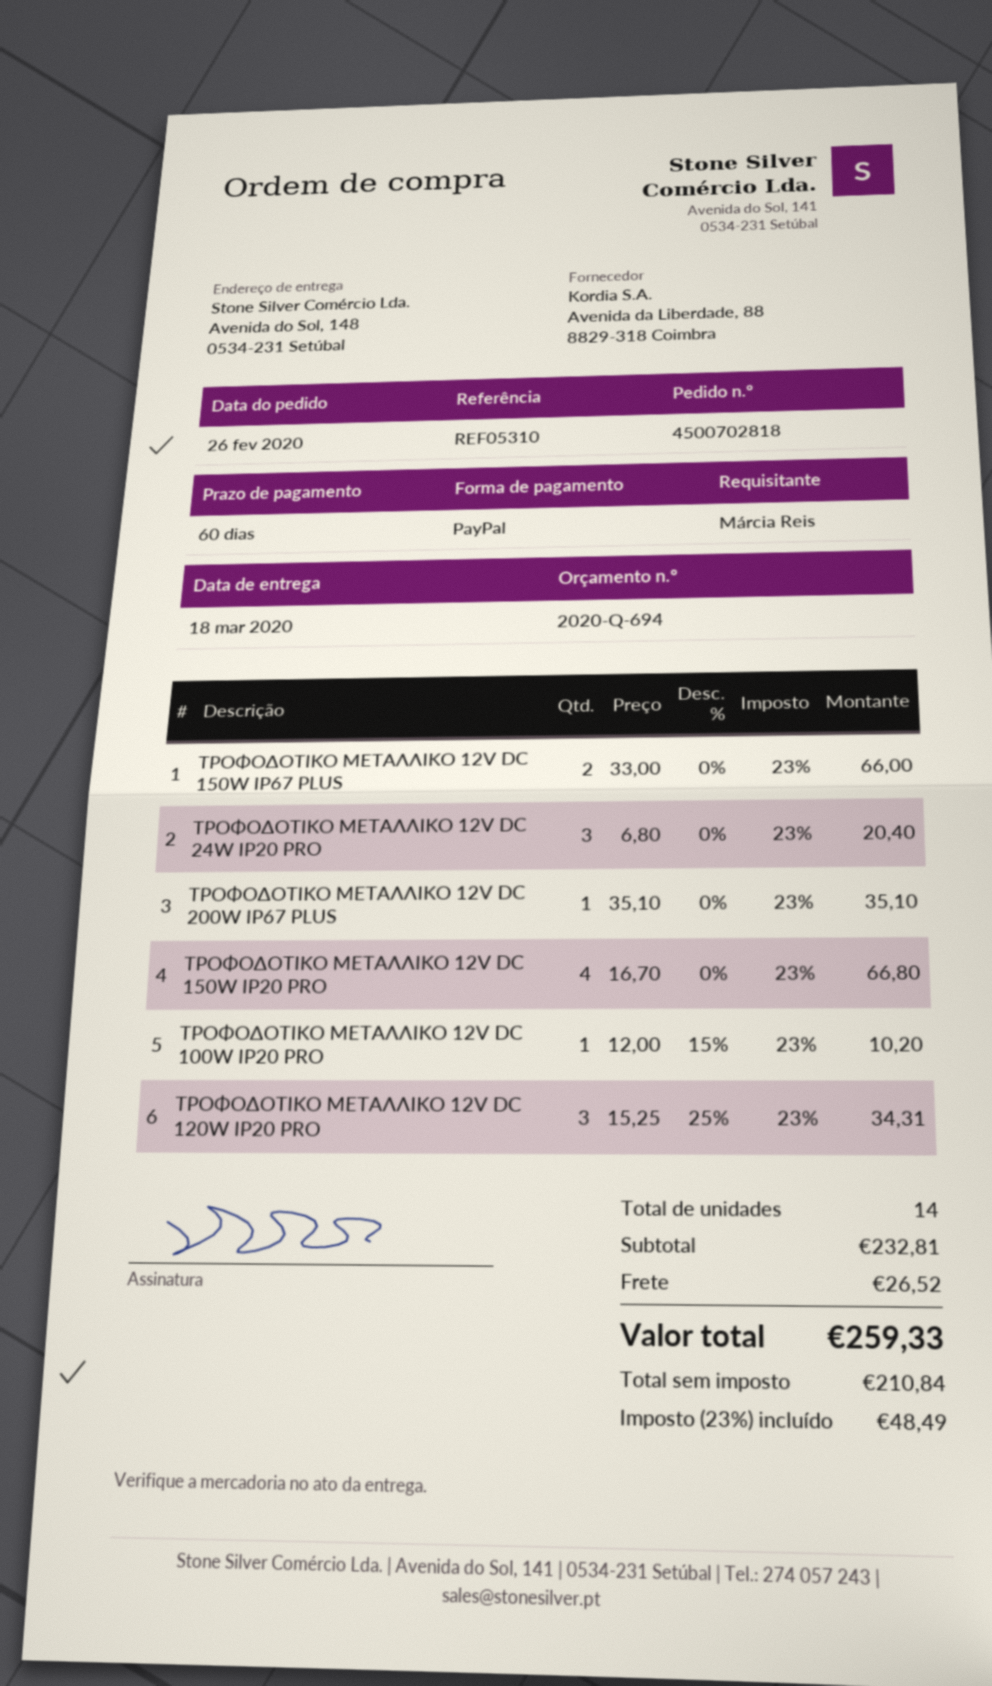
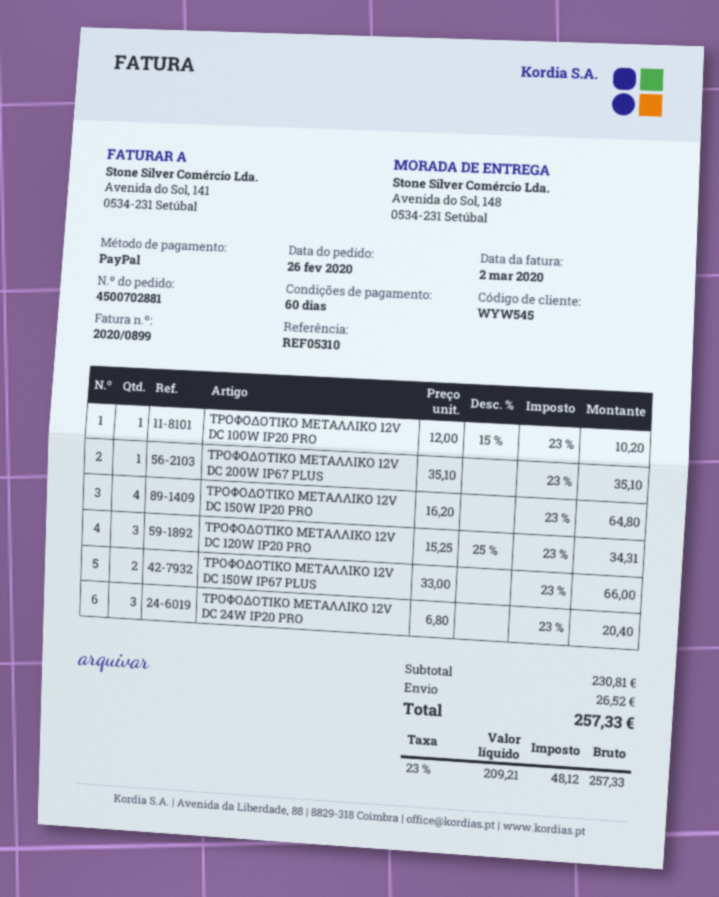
order number: 4500702818 -> 4500702881
ΤΡΟΦΟΔΟΤΙΚΟ ΜΕΤΑΛΛΙΚΟ 12V DC 150W IP20 PRO: 4 x 16.70 = 66.80 -> 4 x 16.20 = 64.80
subtotal: 232.81 -> 230.81
net: 210.84 -> 209.21
tax: 23% = 48.49 -> 23% = 48.12
total: 259.33 -> 257.33

